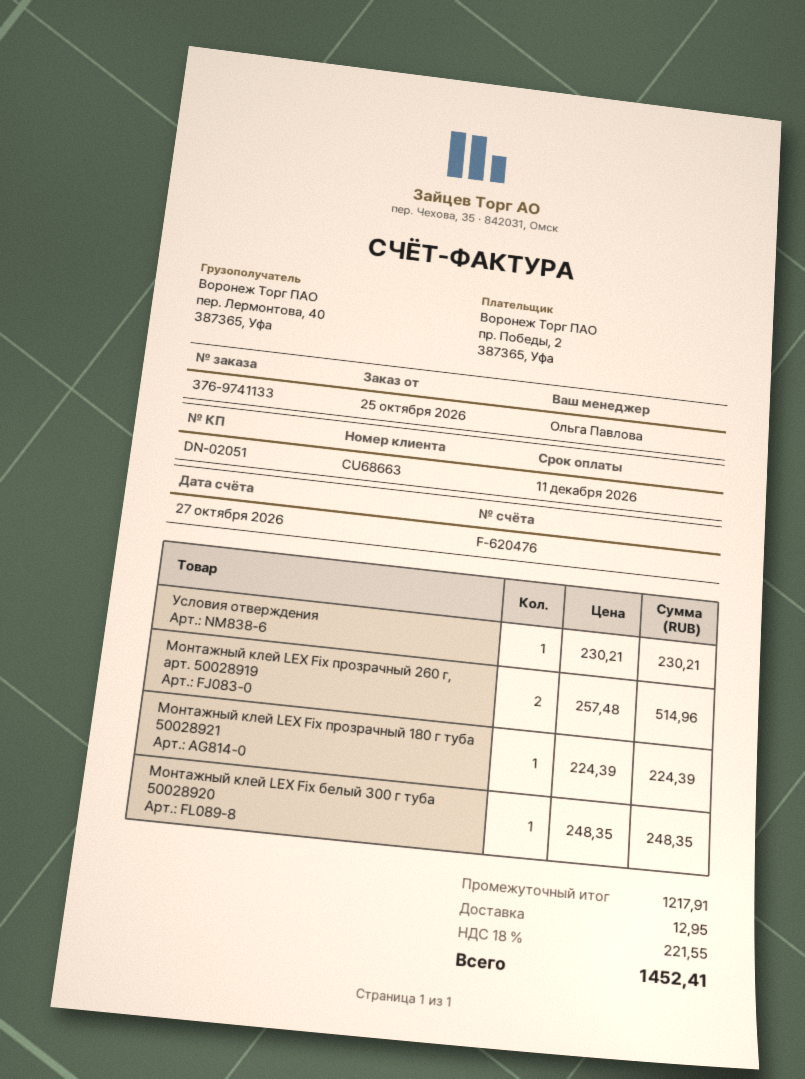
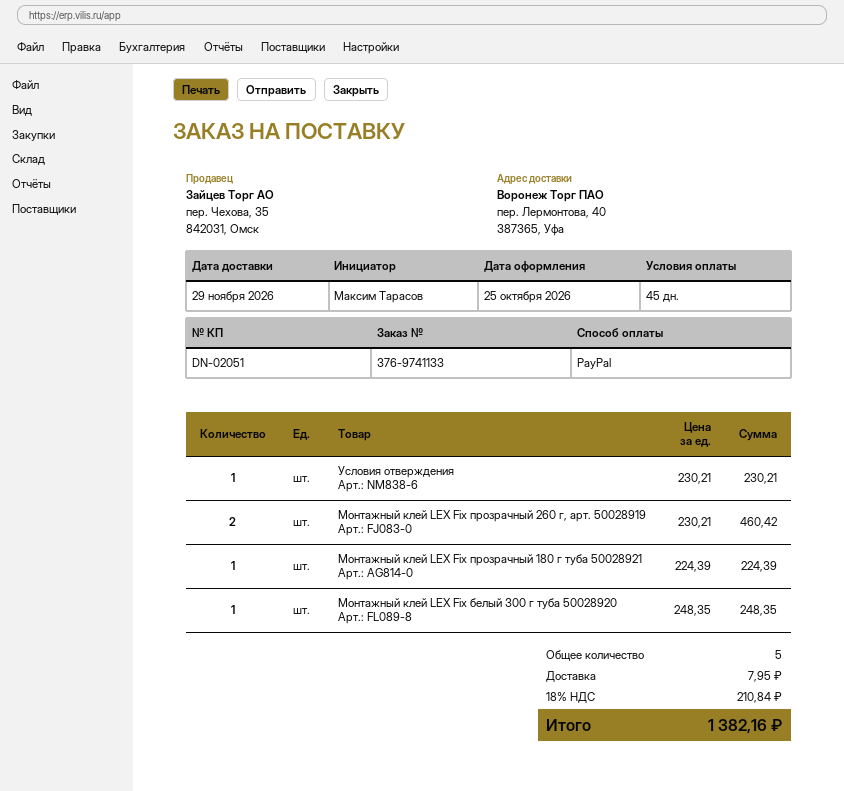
Монтажный клей LEX Fix прозрачный 260 г, арт. 50028919: 2 x 257.48 = 514.96 -> 2 x 230.21 = 460.42
shipping: 12.95 -> 7.95
tax: 18% = 221.55 -> 18% = 210.84
total: 1452.41 -> 1382.16

